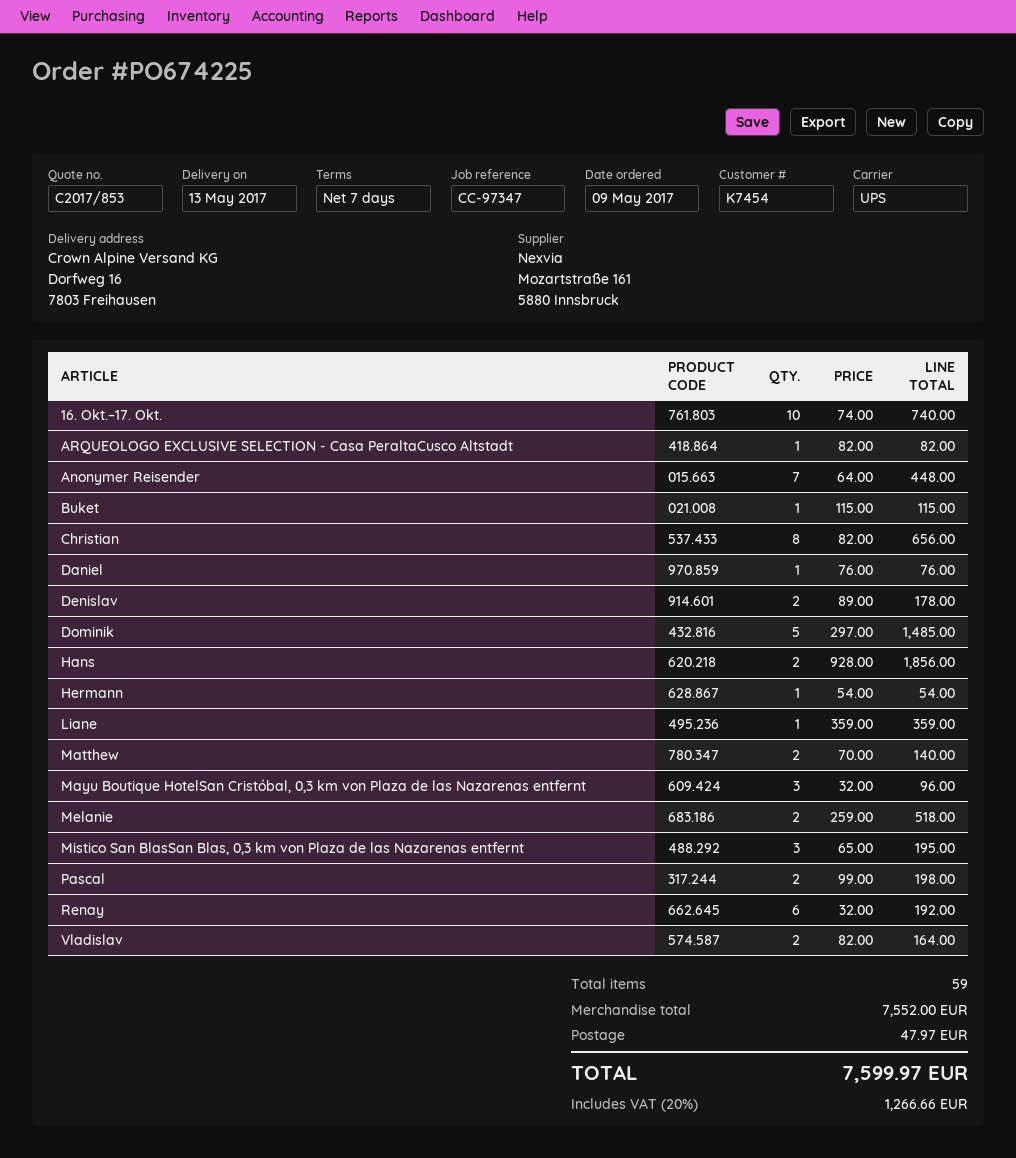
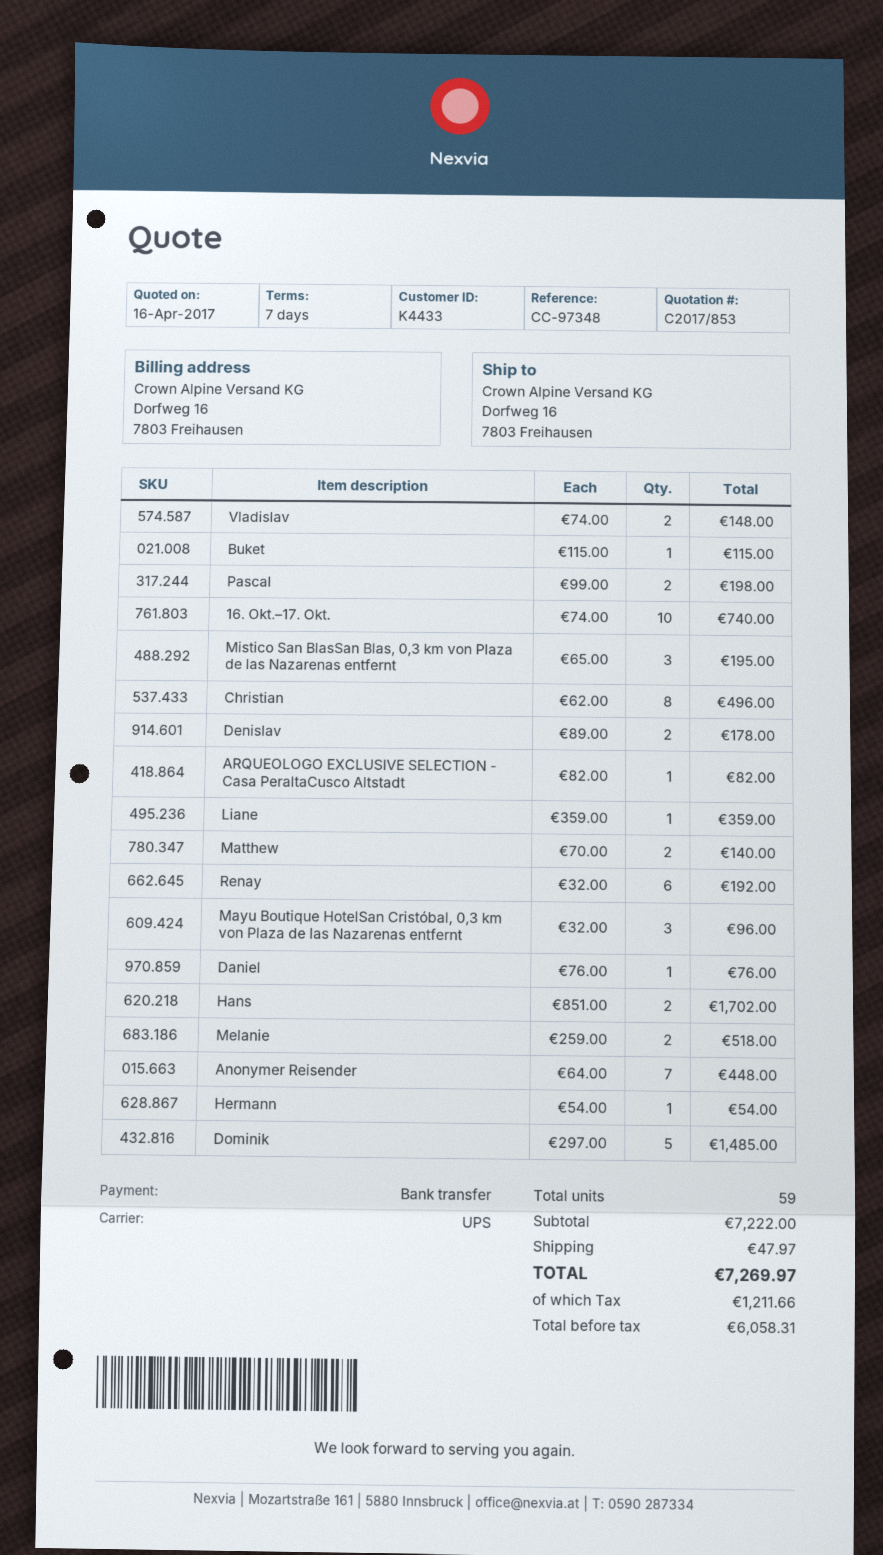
customer number: K7454 -> K4433
reference: CC-97347 -> CC-97348
Christian: 8 x 82.00 = 656.00 -> 8 x 62.00 = 496.00
Hans: 2 x 928.00 = 1856.00 -> 2 x 851.00 = 1702.00
Vladislav: 2 x 82.00 = 164.00 -> 2 x 74.00 = 148.00
subtotal: 7552.00 -> 7222.00
tax: 1266.66 -> 1211.66
total: 7599.97 -> 7269.97

